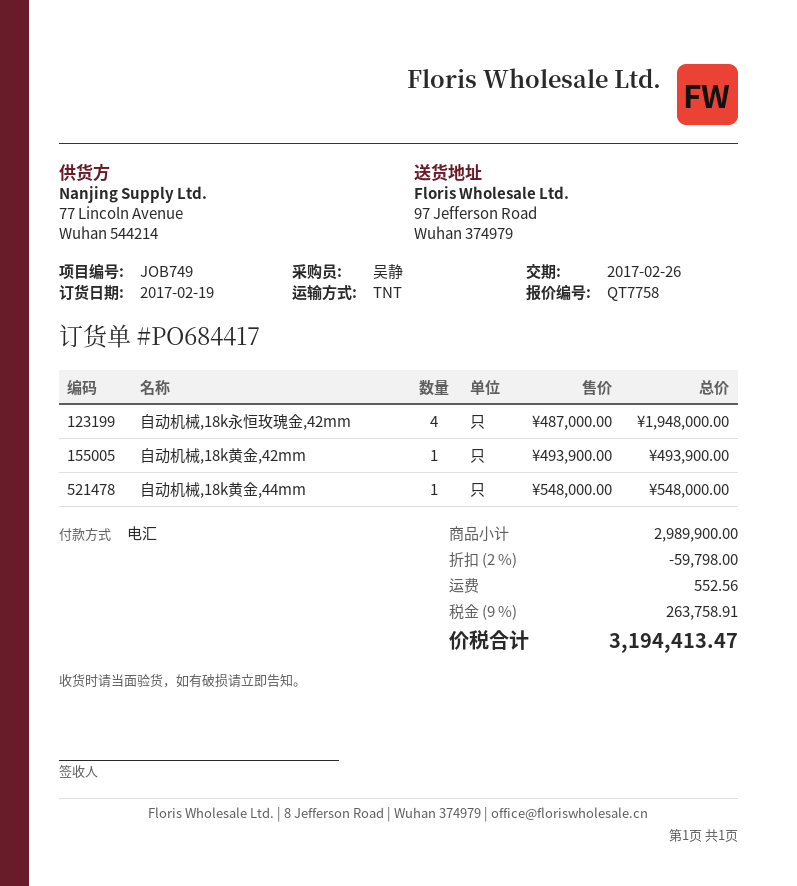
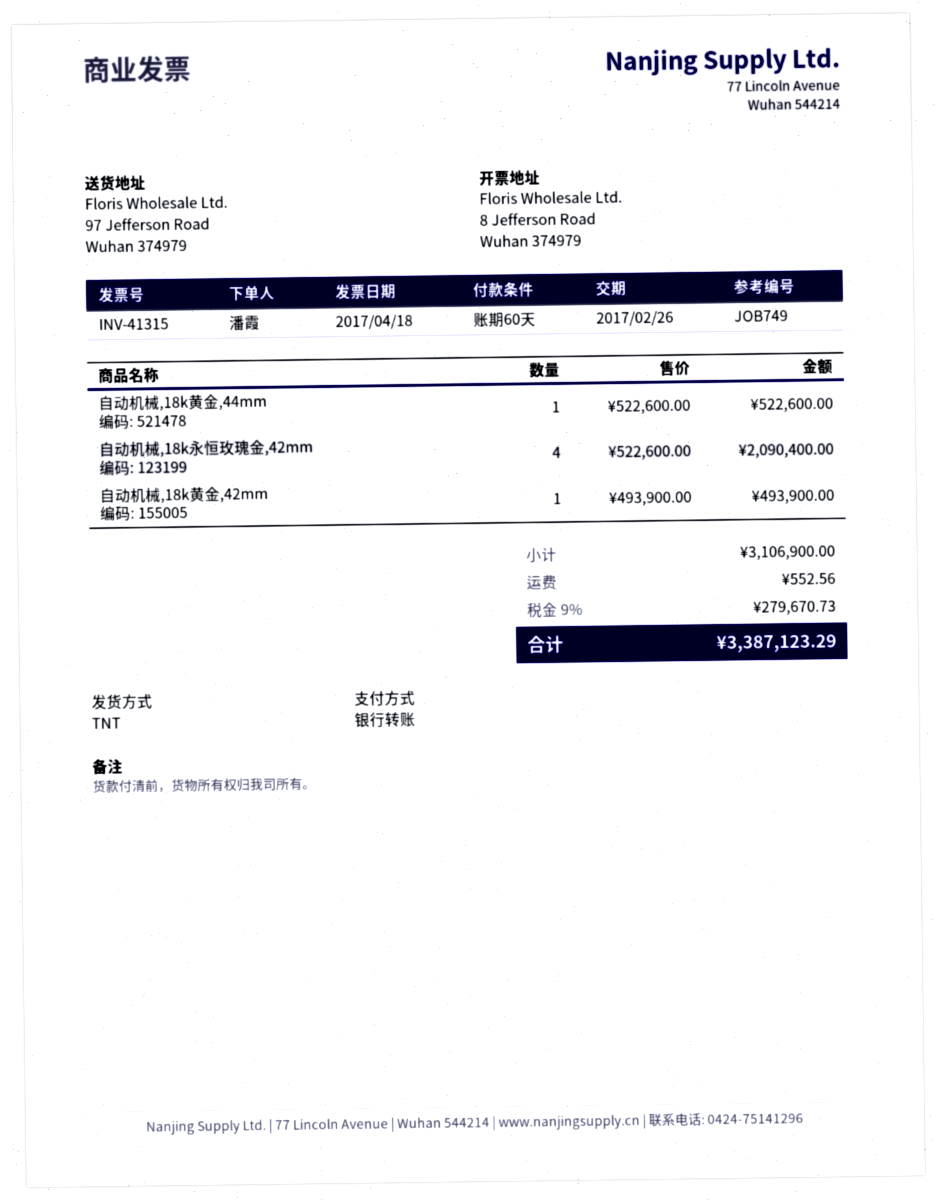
ordered by: 吴静 -> 潘霞
自动机械,18k永恒玫瑰金,42mm: 4 x 487000.00 = 1948000.00 -> 4 x 522600.00 = 2090400.00
自动机械,18k黄金,44mm: 1 x 548000.00 = 548000.00 -> 1 x 522600.00 = 522600.00
subtotal: 2989900.00 -> 3106900.00
discount: 2% = 59798.00 -> none
tax: 9% = 263758.91 -> 9% = 279670.73
total: 3194413.47 -> 3387123.29

